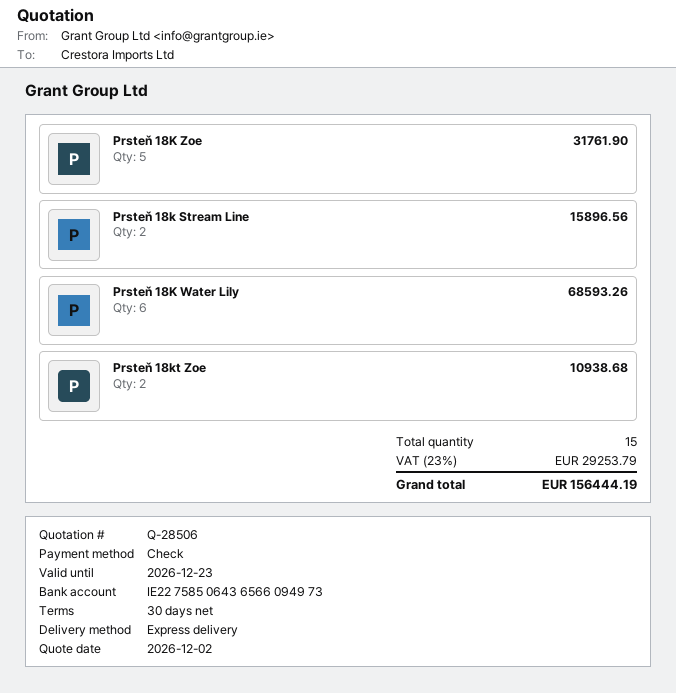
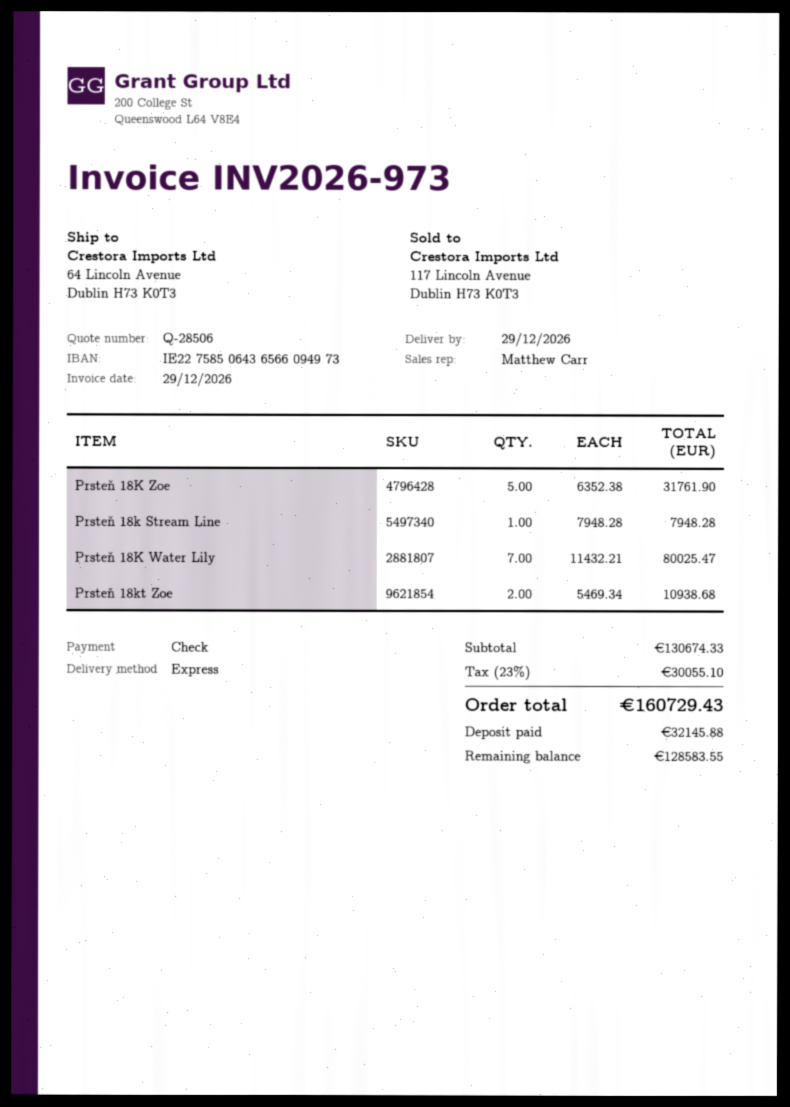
Prsteň 18k Stream Line: 2 for 15896.56 -> 1 for 7948.28
Prsteň 18K Water Lily: 6 for 68593.26 -> 7 for 80025.47
tax: 23% = 29253.79 -> 23% = 30055.10
total: 156444.19 -> 160729.43

